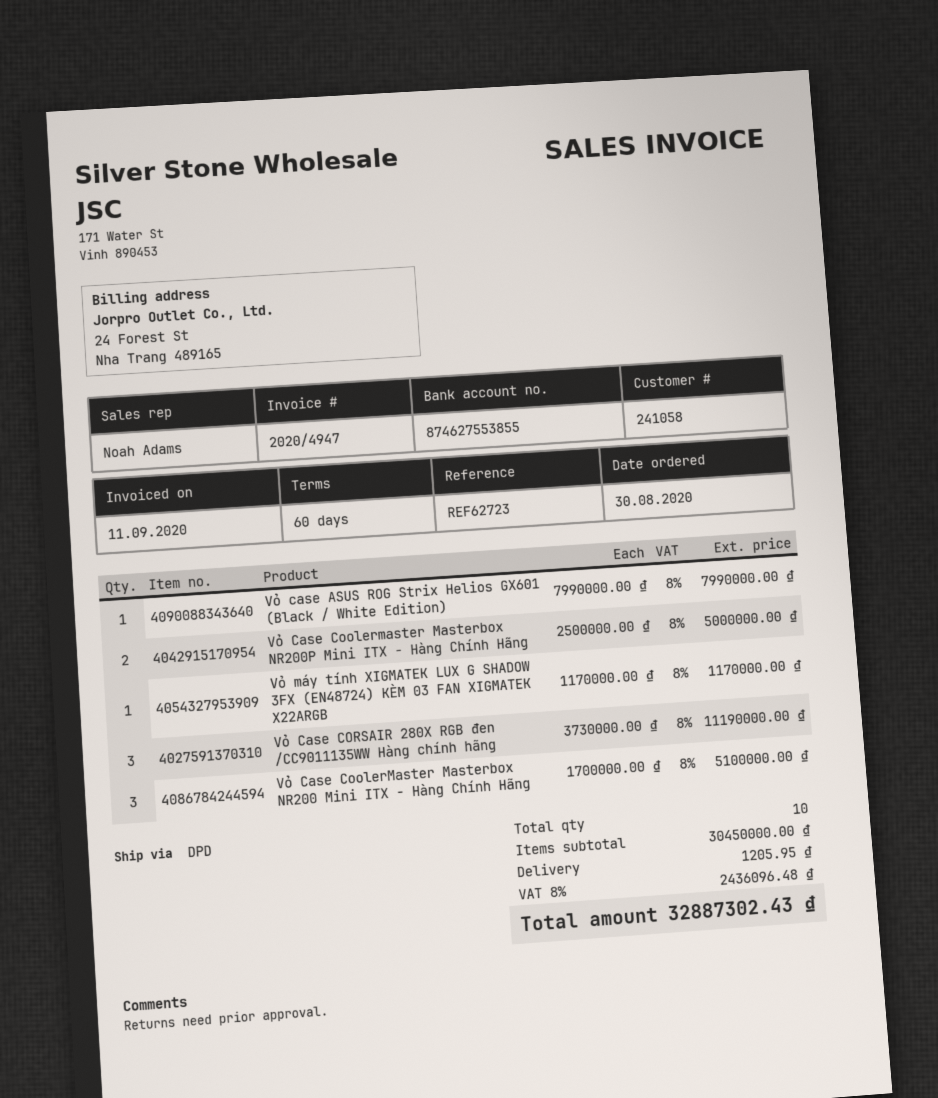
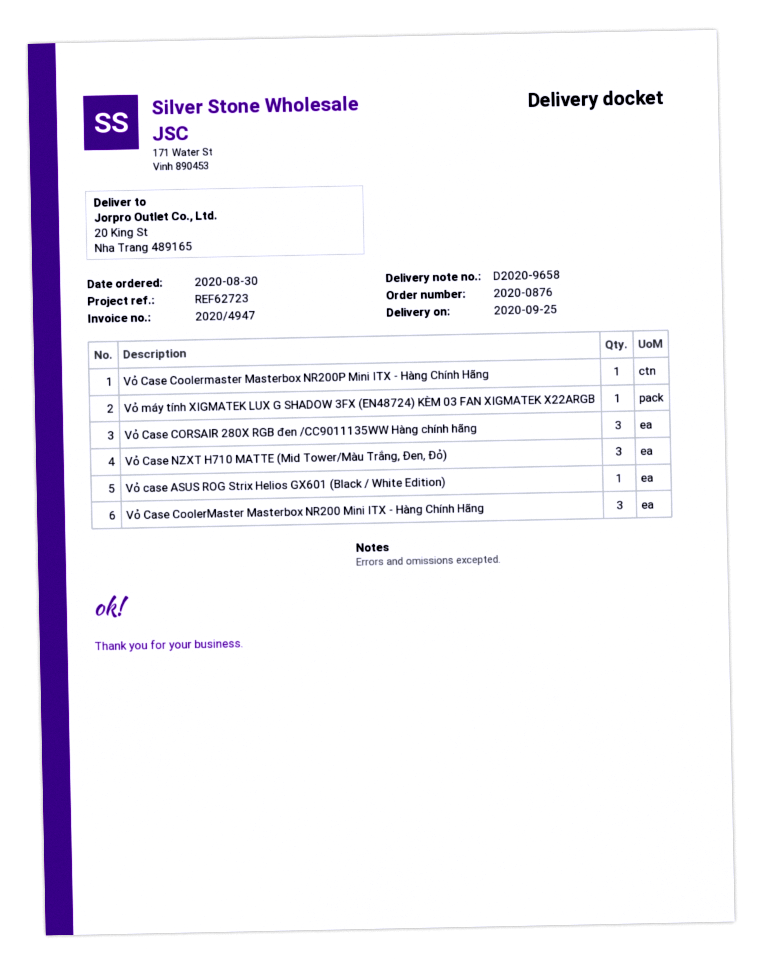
Vỏ Case Coolermaster Masterbox NR200P Mini ITX - Hàng Chính Hãng: 2 -> 1
Vỏ Case NZXT H710 MATTE (Mid Tower/Màu Trắng, Đen, Đỏ): none -> 3

